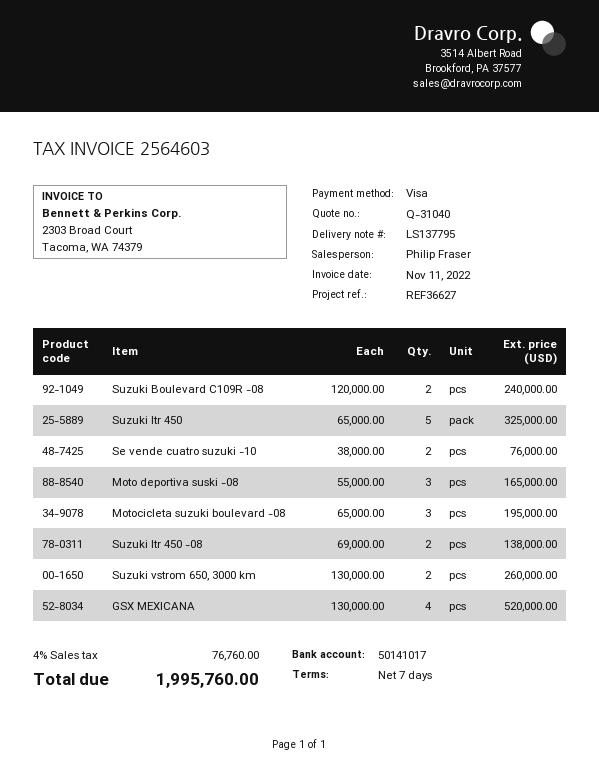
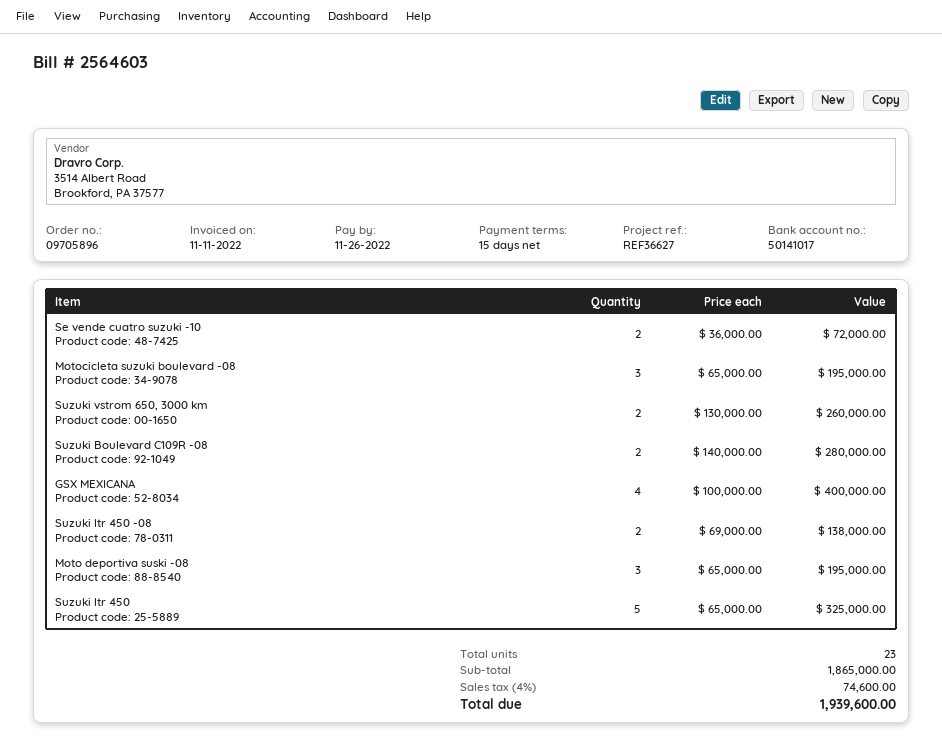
payment terms: 7 days -> 15 days
Suzuki Boulevard C109R -08: 2 x 120000.00 = 240000.00 -> 2 x 140000.00 = 280000.00
Se vende cuatro suzuki -10: 2 x 38000.00 = 76000.00 -> 2 x 36000.00 = 72000.00
Moto deportiva suski -08: 3 x 55000.00 = 165000.00 -> 3 x 65000.00 = 195000.00
GSX MEXICANA: 4 x 130000.00 = 520000.00 -> 4 x 100000.00 = 400000.00
tax: 4% = 76760.00 -> 4% = 74600.00
total: 1995760.00 -> 1939600.00

